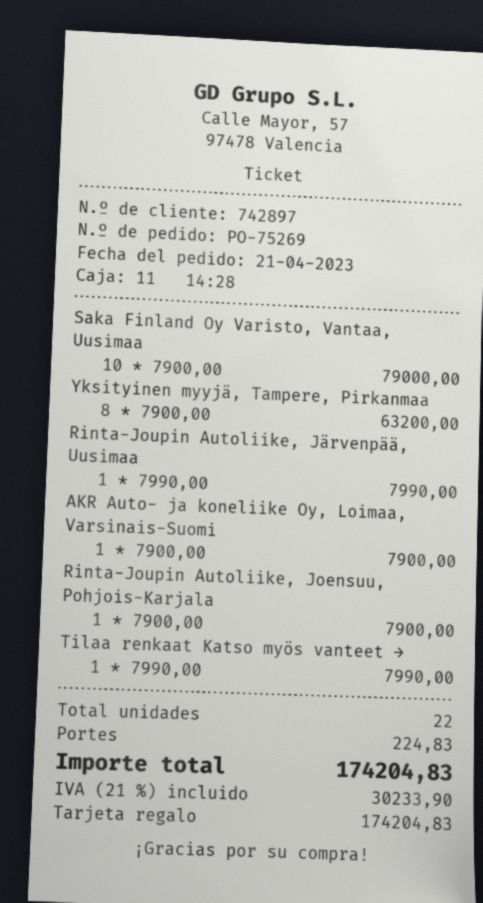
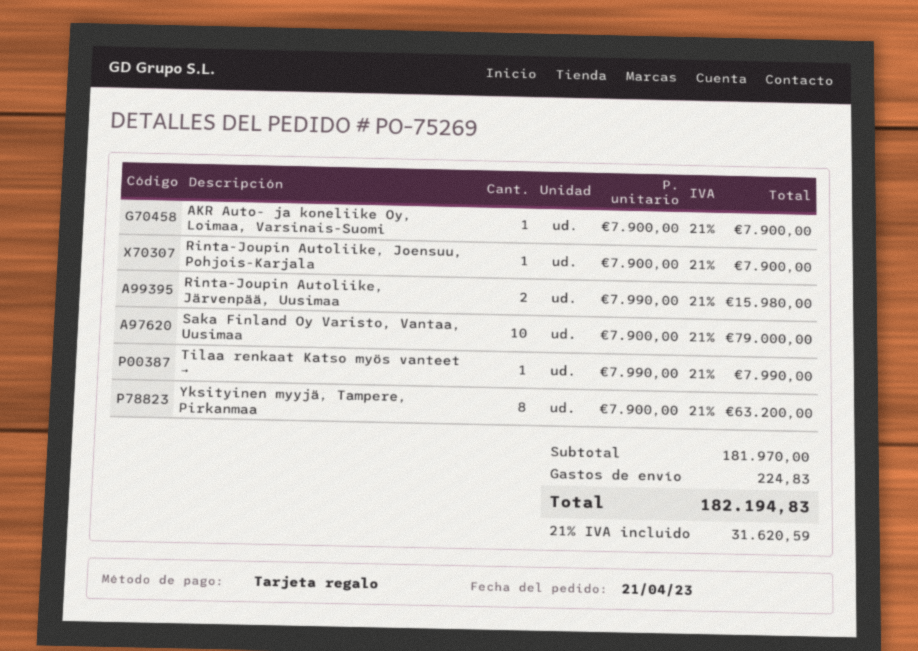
Rinta-Joupin Autoliike, Järvenpää, Uusimaa: 1 x 7990.00 = 7990.00 -> 2 x 7990.00 = 15980.00
tax: 21% = 30233.90 -> 21% = 31620.59
total: 174204.83 -> 182194.83

